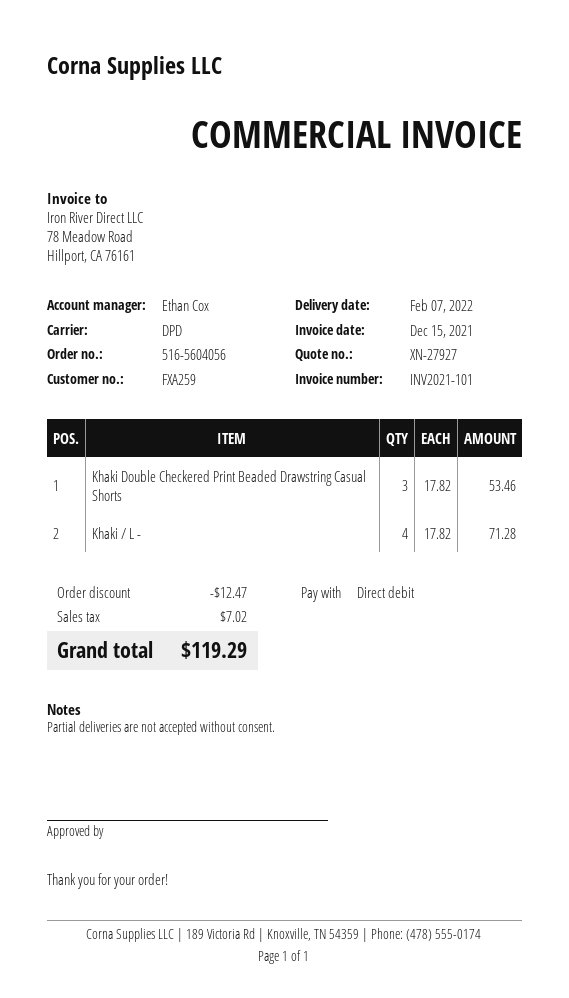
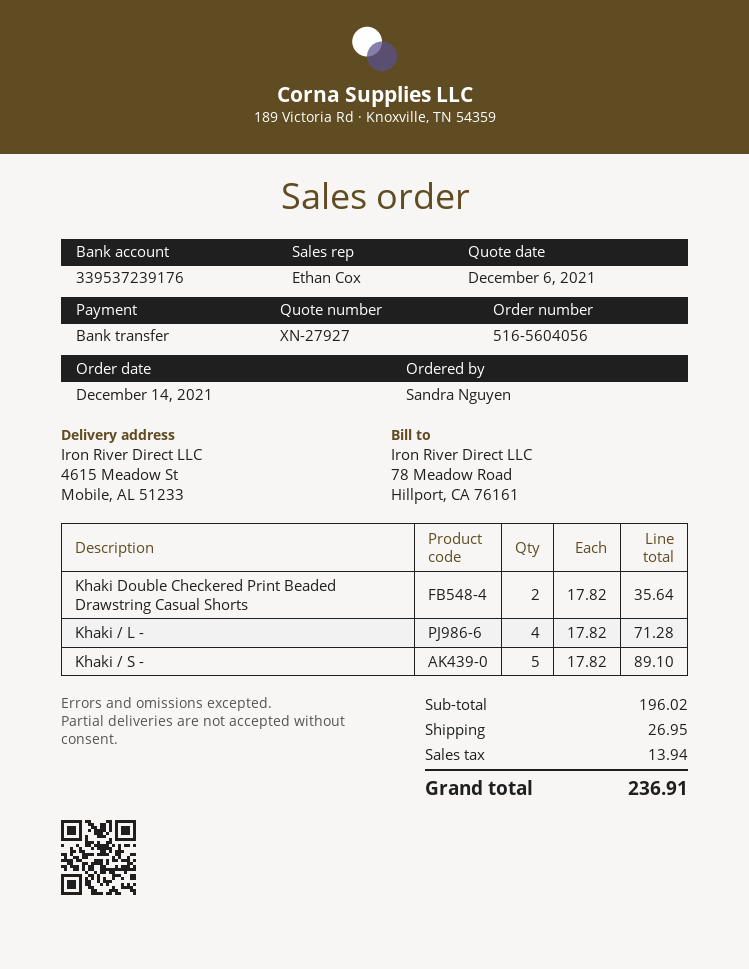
payment method: direct debit -> bank transfer
Khaki Double Checkered Print Beaded Drawstring Casual Shorts: 3 x 17.82 = 53.46 -> 2 x 17.82 = 35.64
Khaki / S -: none -> 5 x 17.82 = 89.10
discount: 12.47 -> none
shipping: none -> 26.95
tax: 7.02 -> 13.94
total: 119.29 -> 236.91

